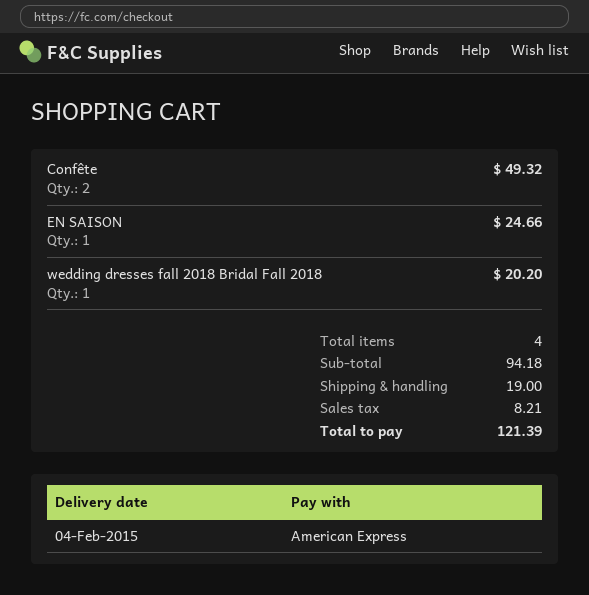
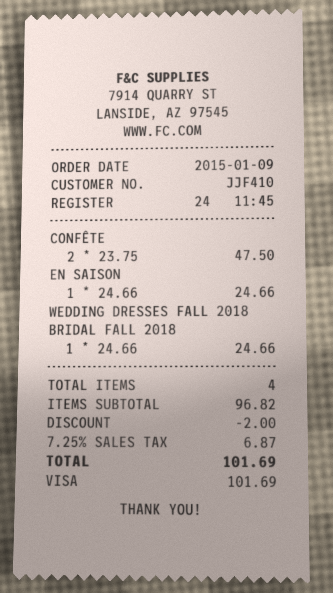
payment method: American Express -> Visa
Confête: 2 for 49.32 -> 2 for 47.50
wedding dresses fall 2018 Bridal Fall 2018: 1 for 20.20 -> 1 for 24.66
subtotal: 94.18 -> 96.82
discount: none -> 2.00
shipping: 19.00 -> none
tax: 8.21 -> 6.87
total: 121.39 -> 101.69

